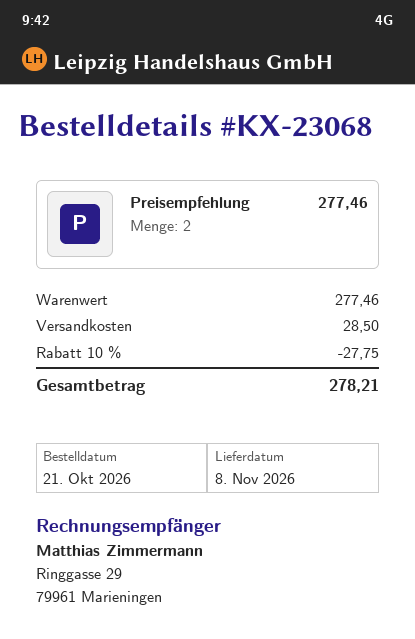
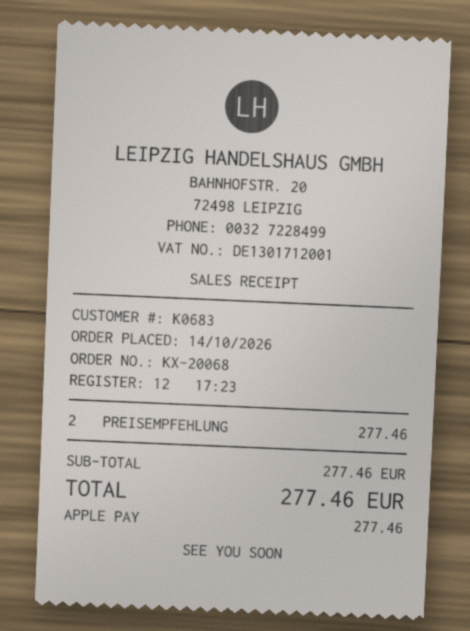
order number: KX-23068 -> KX-20068
order date: 2026-10-21 -> 2026-10-14
discount: 10% = 27.75 -> none
shipping: 28.50 -> none
total: 278.21 -> 277.46

